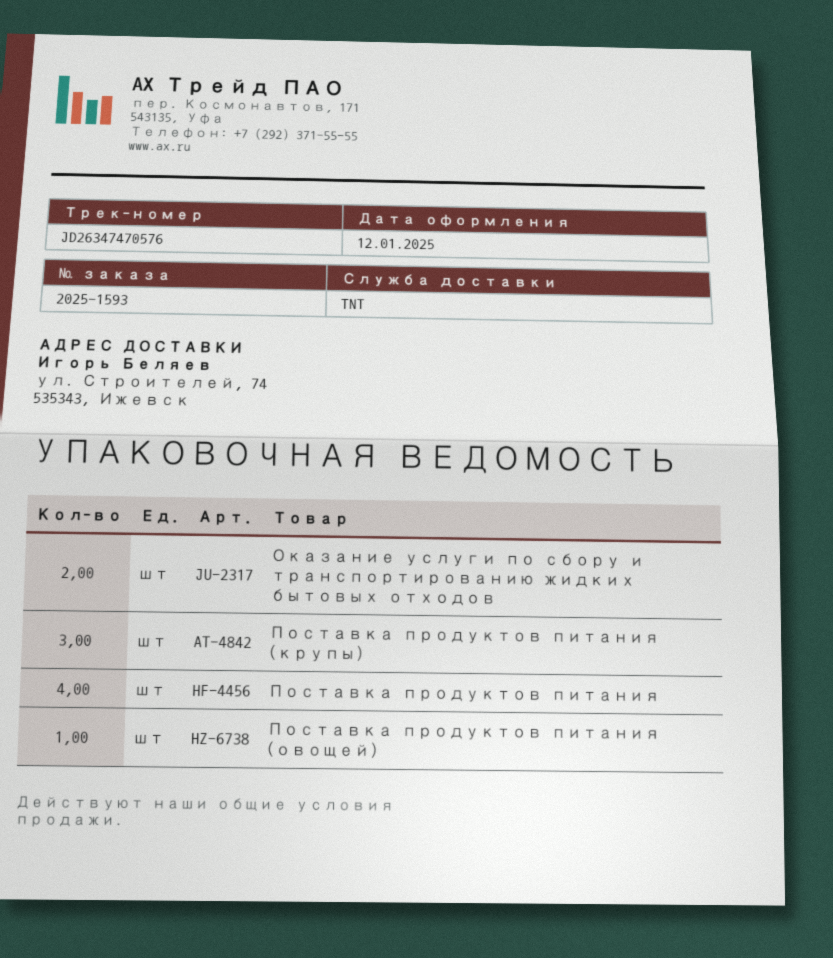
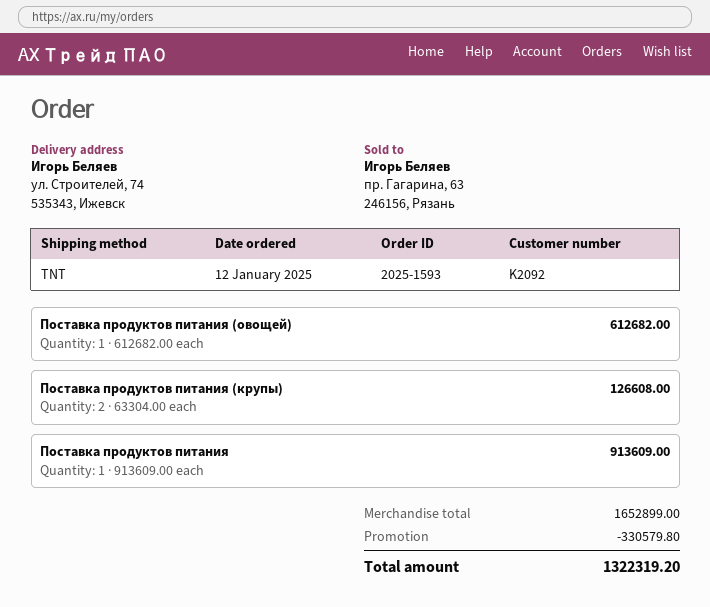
Оказание услуги по сбору и транспортированию жидких бытовых отходов: 2 -> none
Поставка продуктов питания (крупы): 3 -> 2
Поставка продуктов питания: 4 -> 1

